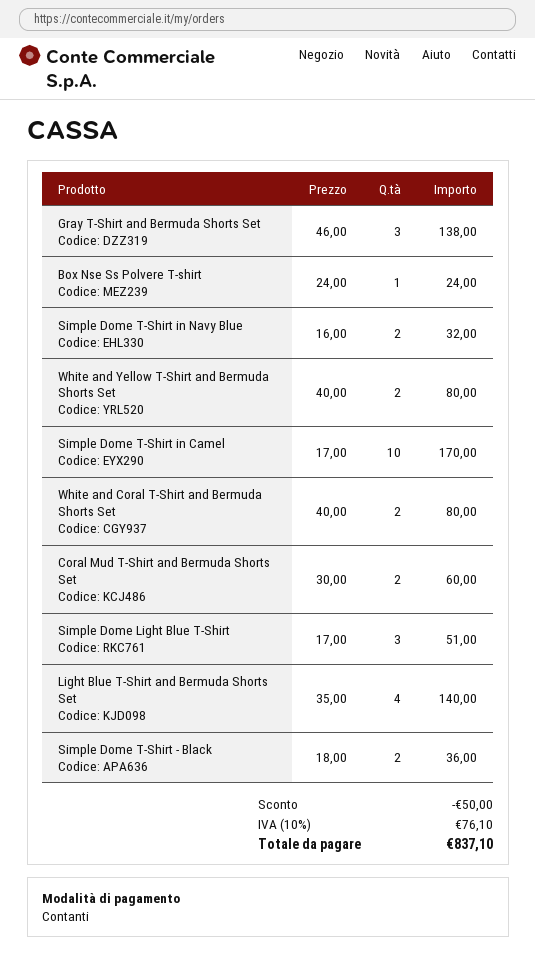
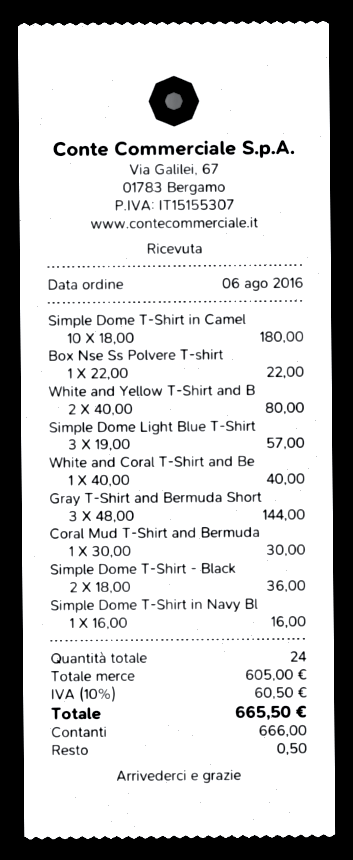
Gray T-Shirt and Bermuda Shorts Set: 3 x 46.00 = 138.00 -> 3 x 48.00 = 144.00
Box Nse Ss Polvere T-shirt: 1 x 24.00 = 24.00 -> 1 x 22.00 = 22.00
Simple Dome T-Shirt in Navy Blue: 2 x 16.00 = 32.00 -> 1 x 16.00 = 16.00
Simple Dome T-Shirt in Camel: 10 x 17.00 = 170.00 -> 10 x 18.00 = 180.00
White and Coral T-Shirt and Bermuda Shorts Set: 2 x 40.00 = 80.00 -> 1 x 40.00 = 40.00
Coral Mud T-Shirt and Bermuda Shorts Set: 2 x 30.00 = 60.00 -> 1 x 30.00 = 30.00
Simple Dome Light Blue T-Shirt: 3 x 17.00 = 51.00 -> 3 x 19.00 = 57.00
Light Blue T-Shirt and Bermuda Shorts Set: 4 x 35.00 = 140.00 -> none
discount: 50.00 -> none
tax: 10% = 76.10 -> 10% = 60.50
total: 837.10 -> 665.50

